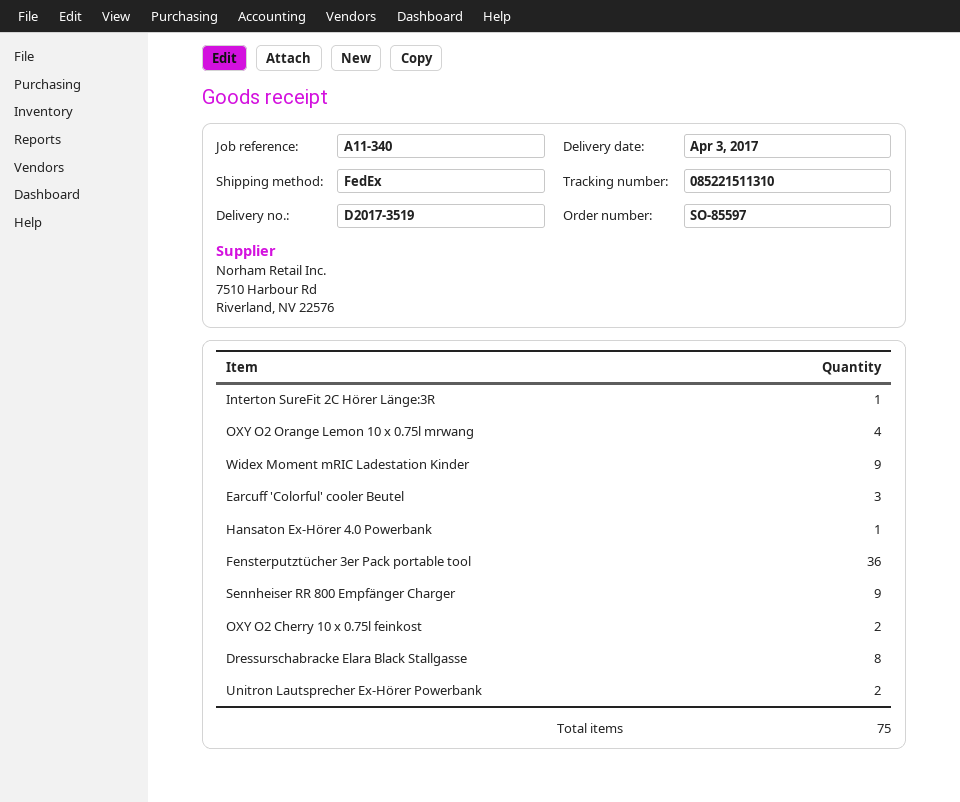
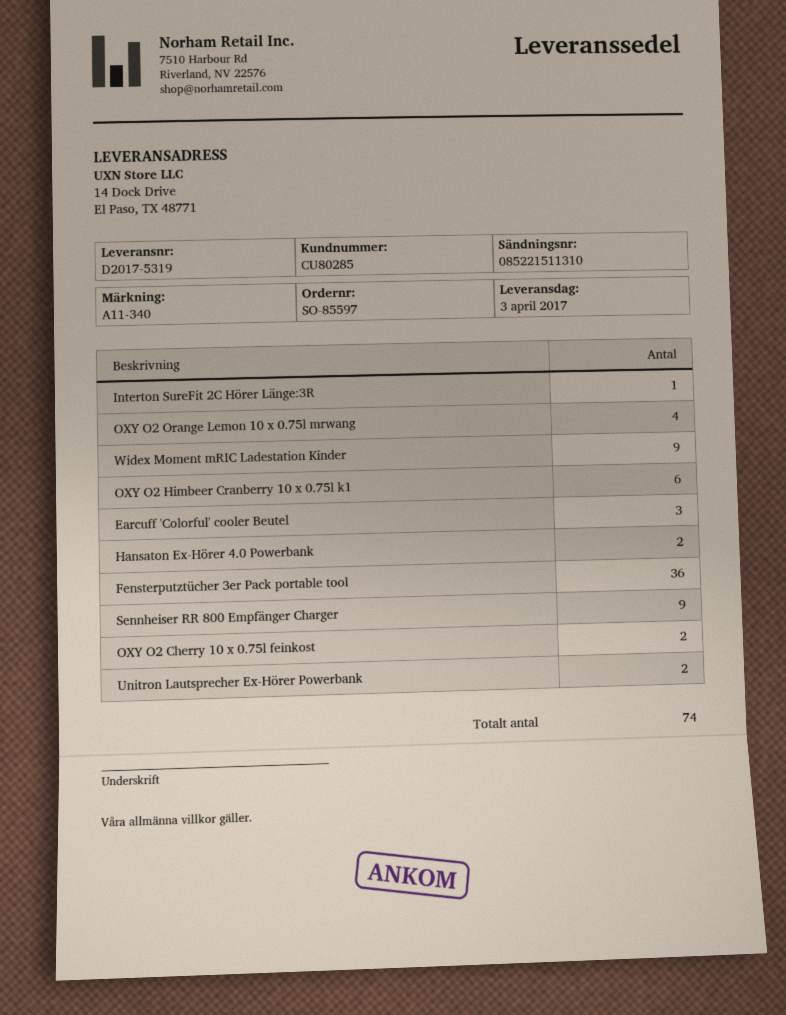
delivery note number: D2017-3519 -> D2017-5319
Hansaton Ex-Hörer 4.0 Powerbank: 1 -> 2
Dressurschabracke Elara Black Stallgasse: 8 -> none
OXY O2 Himbeer Cranberry 10 x 0.75l k1: none -> 6
total quantity: 75 -> 74

